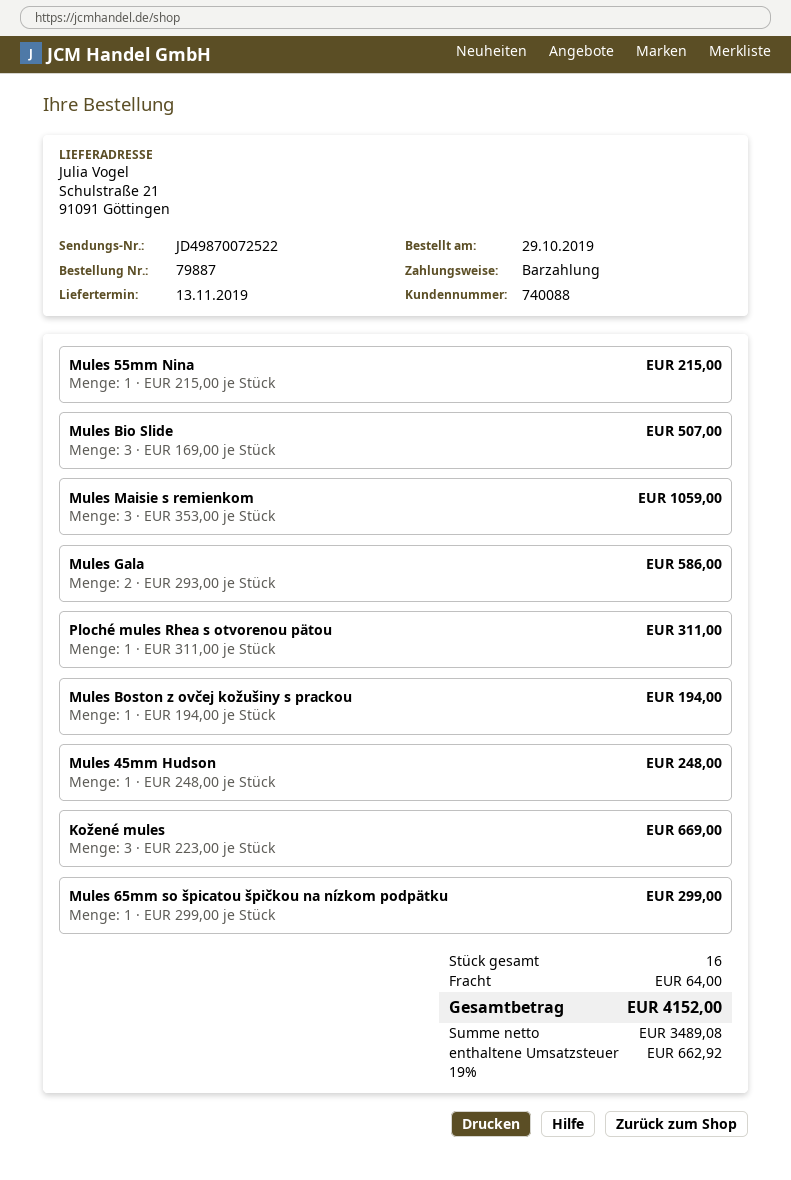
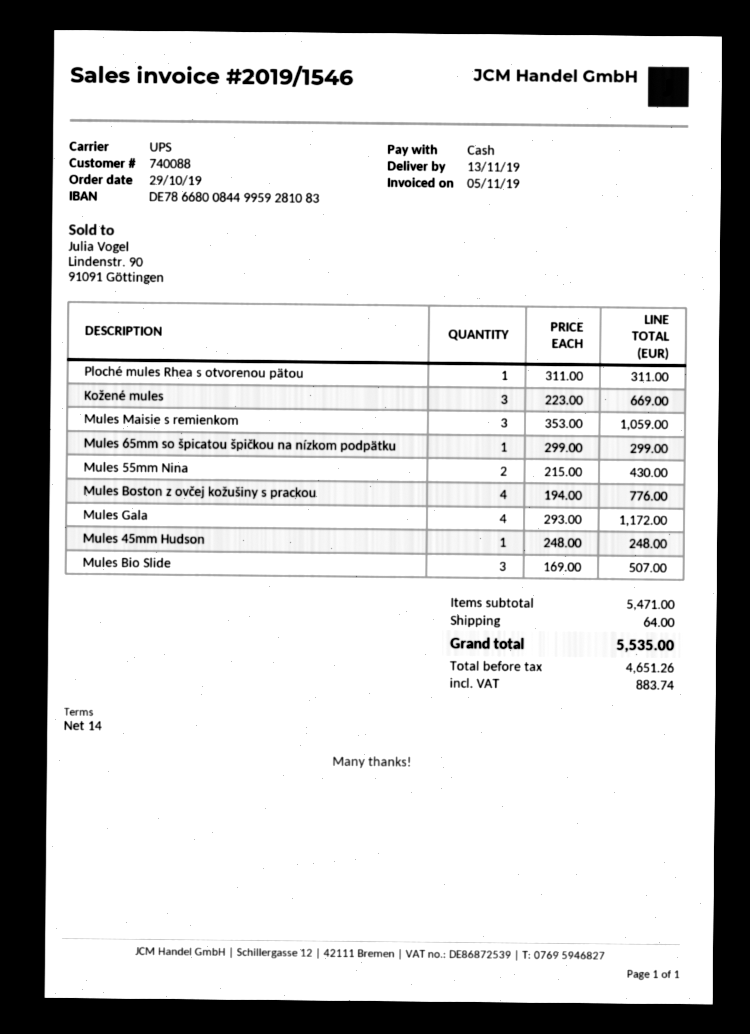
Mules 55mm Nina: 1 x 215.00 = 215.00 -> 2 x 215.00 = 430.00
Mules Gala: 2 x 293.00 = 586.00 -> 4 x 293.00 = 1172.00
Mules Boston z ovčej kožušiny s prackou: 1 x 194.00 = 194.00 -> 4 x 194.00 = 776.00
net: 3489.08 -> 4651.26
tax: 662.92 -> 883.74
total: 4152.00 -> 5535.00

